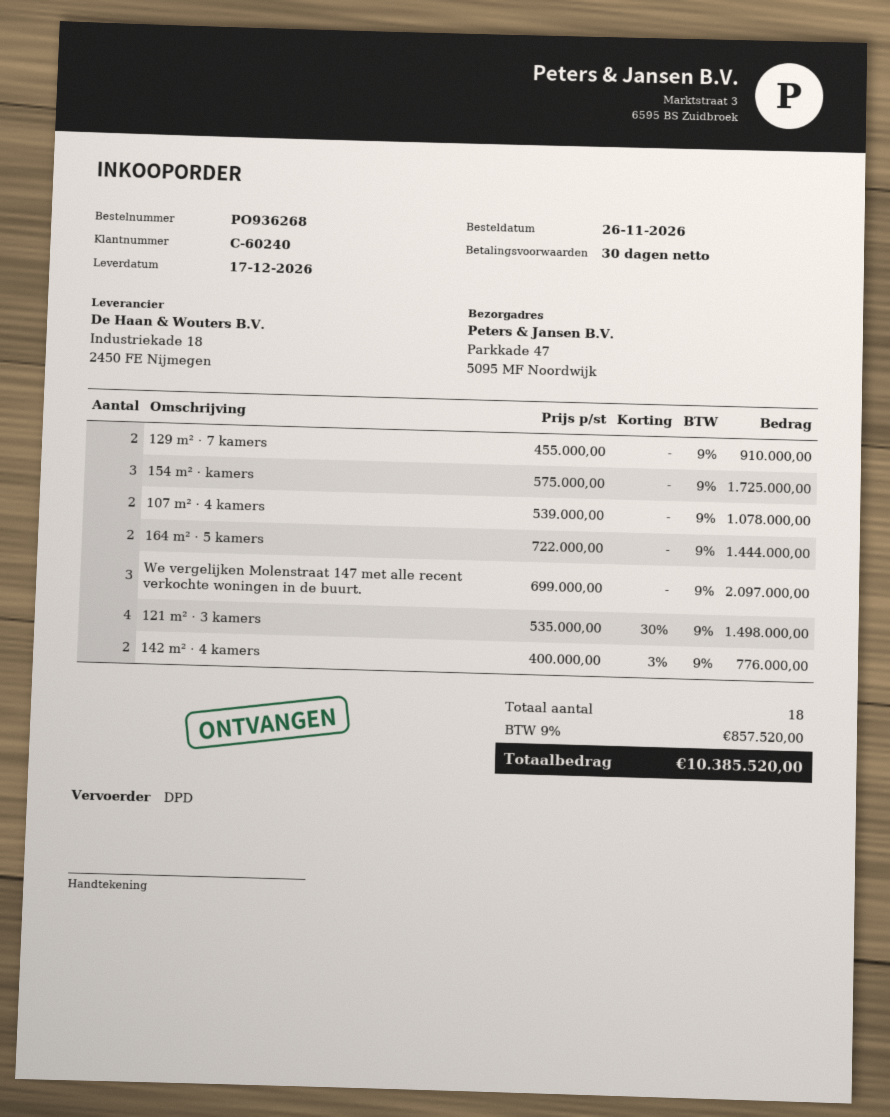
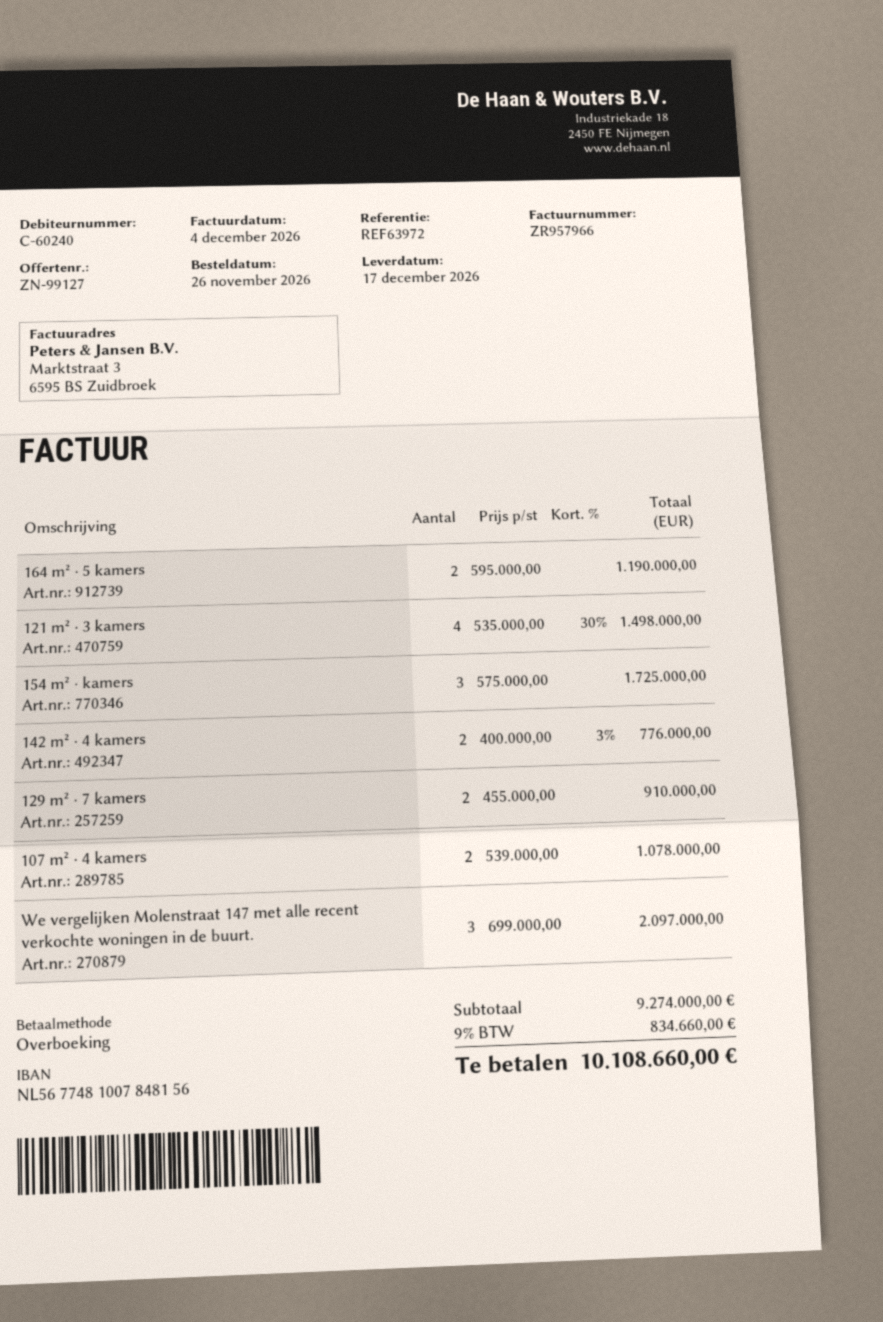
164 m² · 5 kamers: 2 x 722000.00 = 1444000.00 -> 2 x 595000.00 = 1190000.00
tax: 9% = 857520.00 -> 9% = 834660.00
total: 10385520.00 -> 10108660.00

